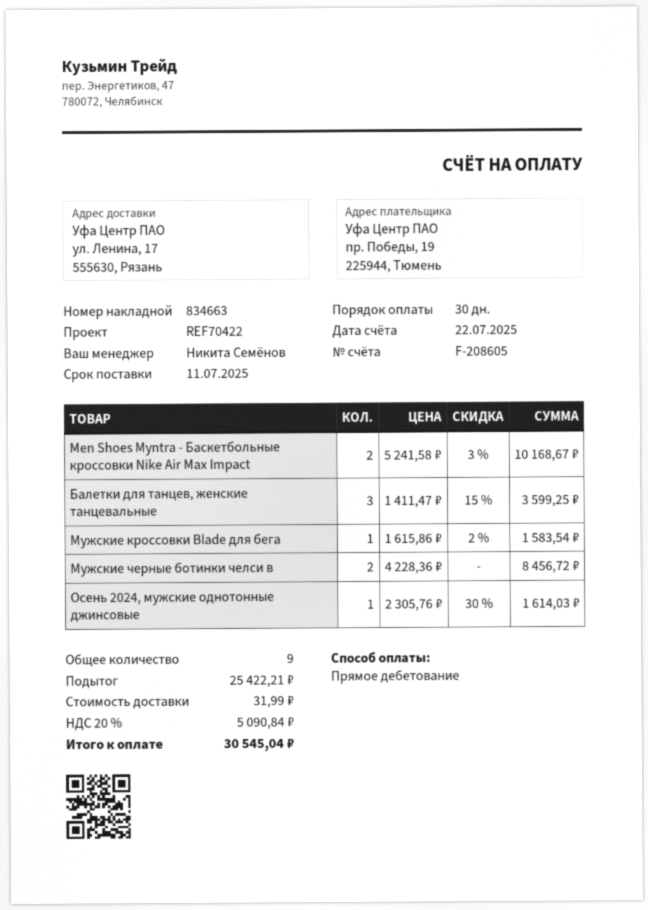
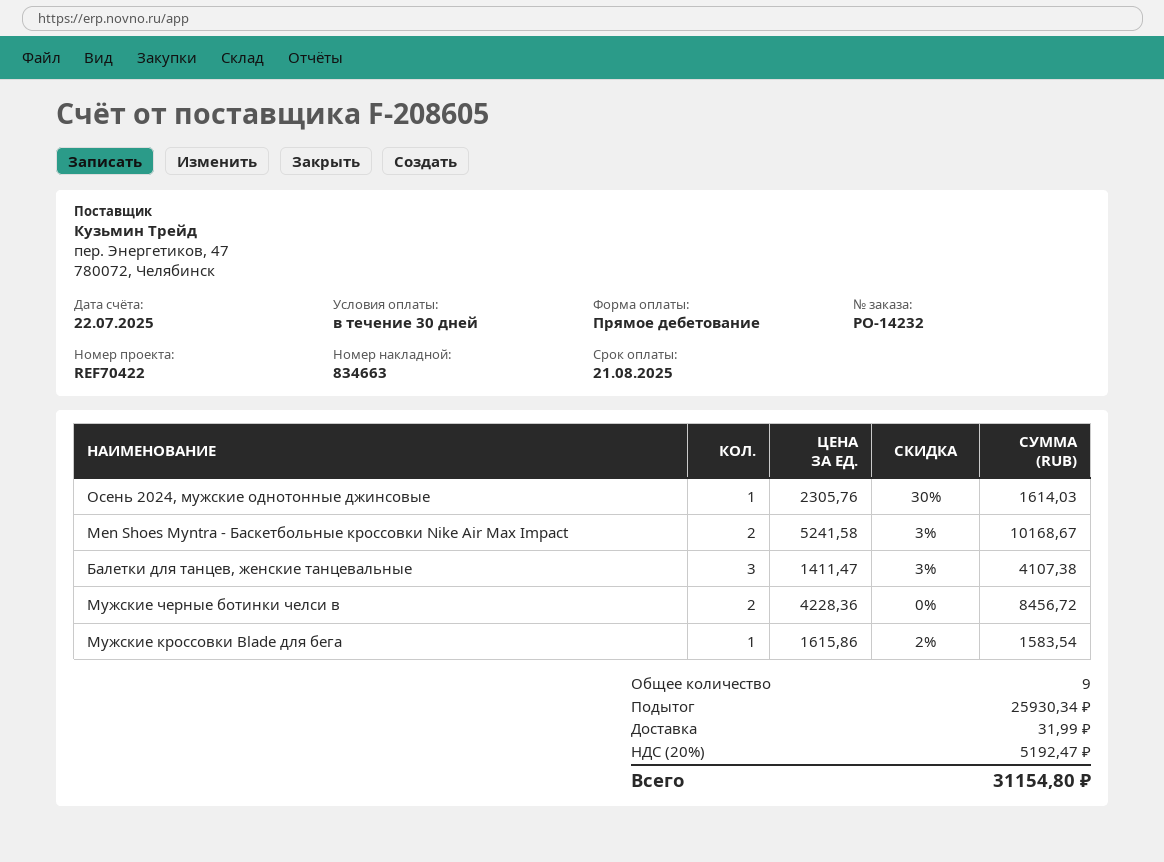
Балетки для танцев, женские танцевальные: 3 x 1411.47 - 15% = 3599.25 -> 3 x 1411.47 - 3% = 4107.38
subtotal: 25422.21 -> 25930.34
tax: 20% = 5090.84 -> 20% = 5192.47
total: 30545.04 -> 31154.80

